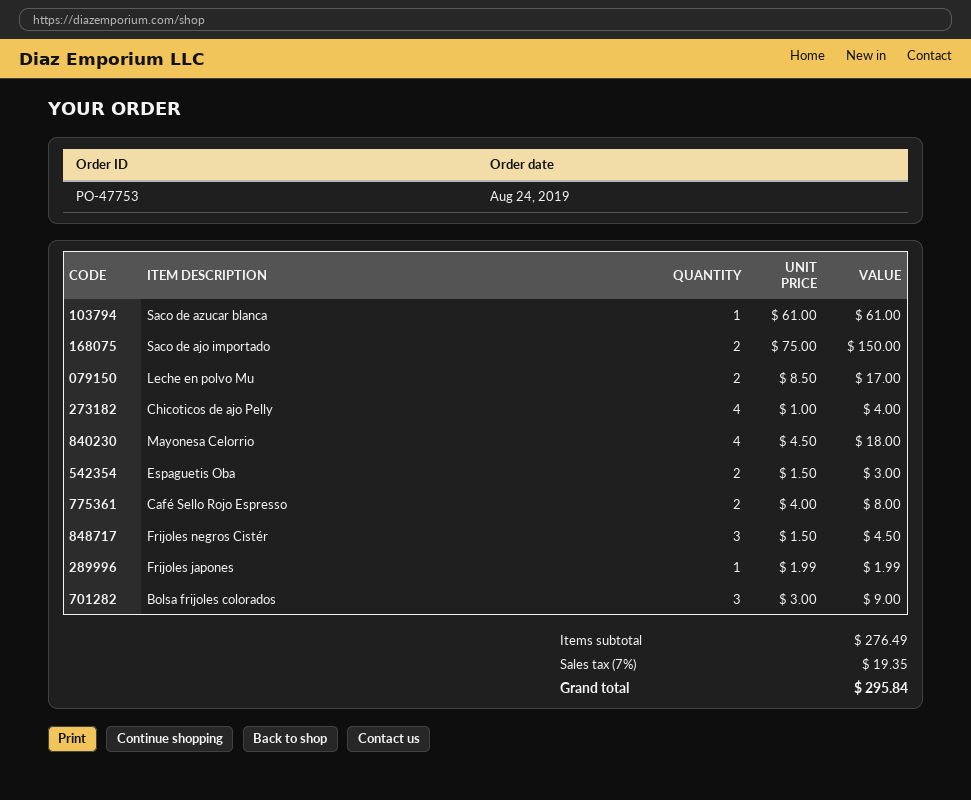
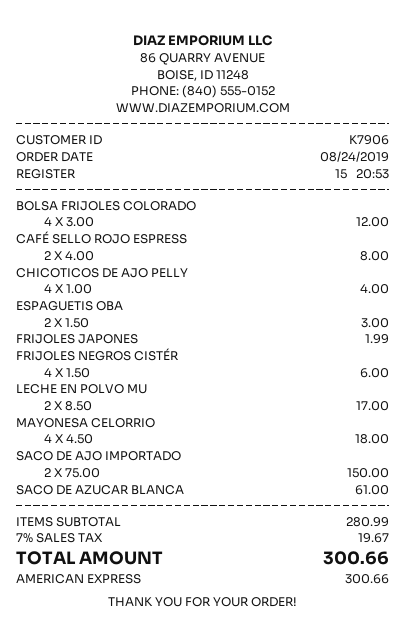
Frijoles negros Cistér: 3 x 1.50 = 4.50 -> 4 x 1.50 = 6.00
Bolsa frijoles colorados: 3 x 3.00 = 9.00 -> 4 x 3.00 = 12.00
subtotal: 276.49 -> 280.99
tax: 7% = 19.35 -> 7% = 19.67
total: 295.84 -> 300.66

